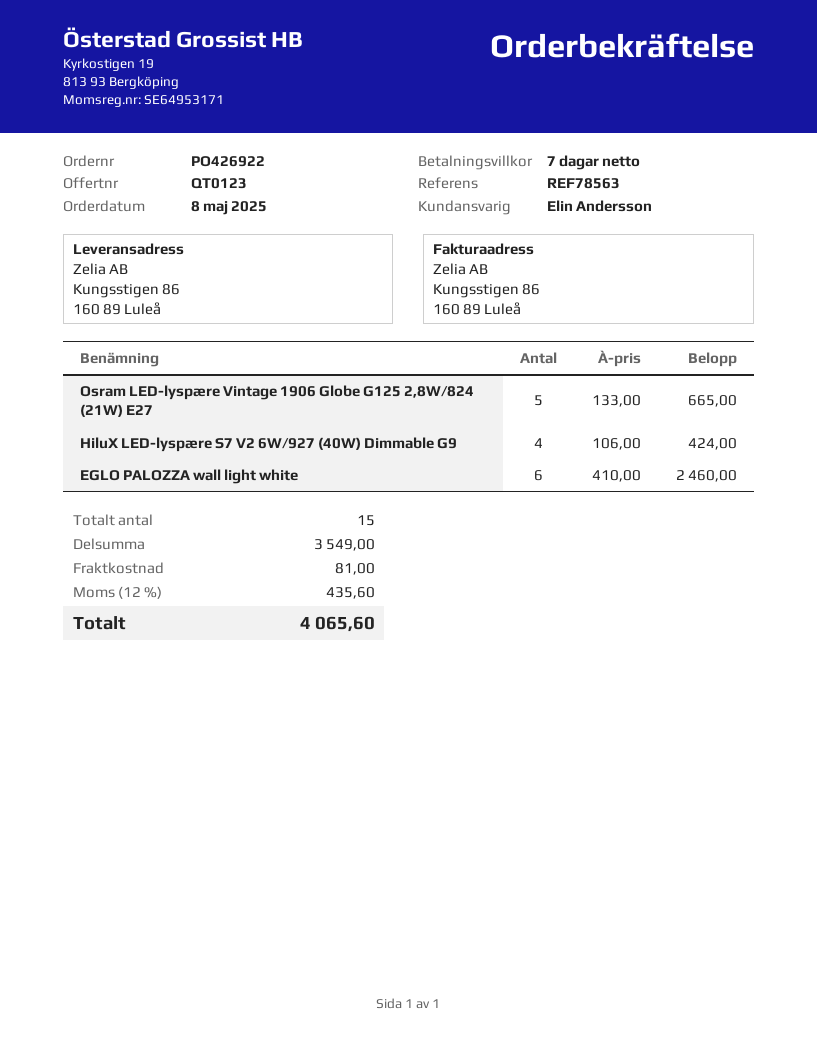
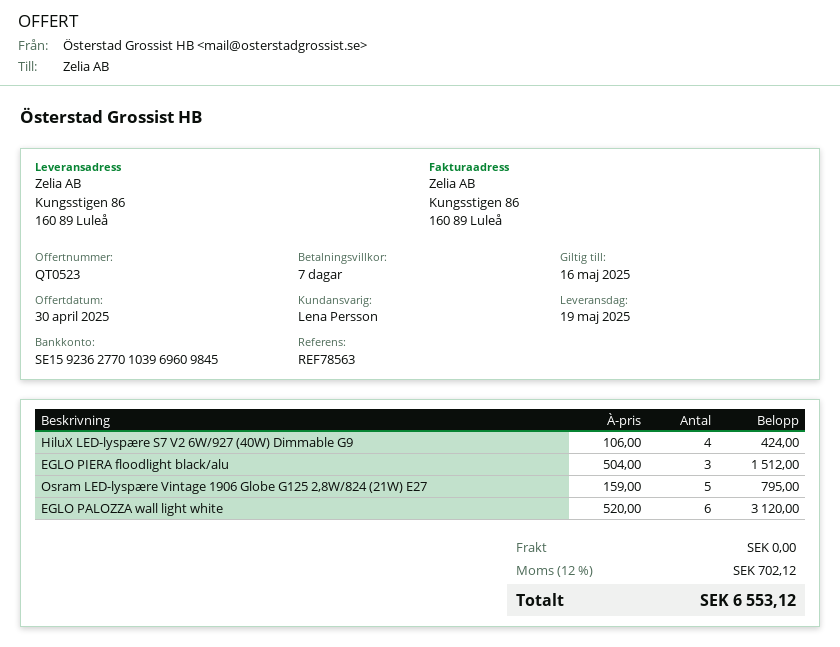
quote number: QT0123 -> QT0523
sales rep: Elin Andersson -> Lena Persson
Osram LED-lyspære Vintage 1906 Globe G125 2,8W/824 (21W) E27: 5 x 133.00 = 665.00 -> 5 x 159.00 = 795.00
EGLO PALOZZA wall light white: 6 x 410.00 = 2460.00 -> 6 x 520.00 = 3120.00
EGLO PIERA floodlight black/alu: none -> 3 x 504.00 = 1512.00
shipping: 81.00 -> 0.00
tax: 12% = 435.60 -> 12% = 702.12
total: 4065.60 -> 6553.12

